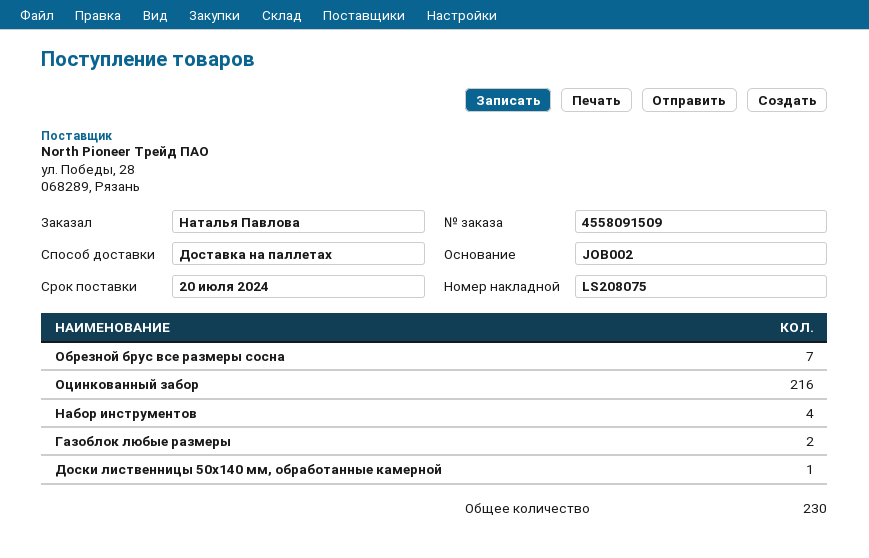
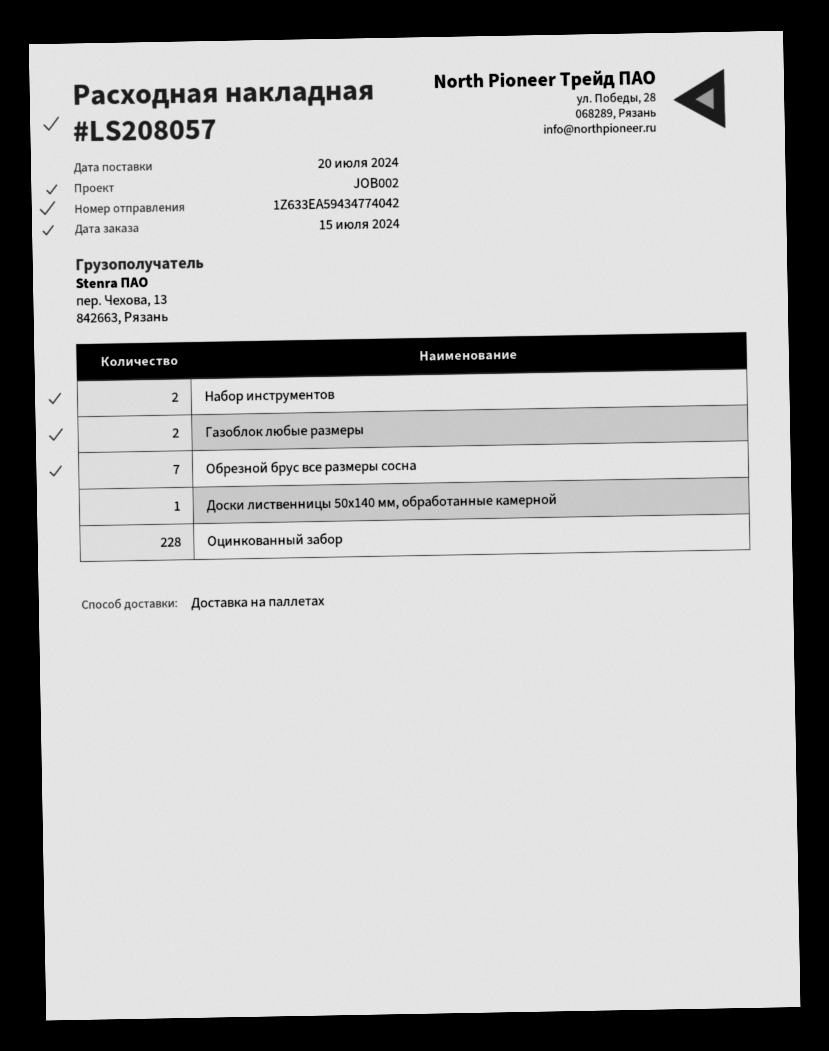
delivery note number: LS208075 -> LS208057
Оцинкованный забор: 216 -> 228
Набор инструментов: 4 -> 2

